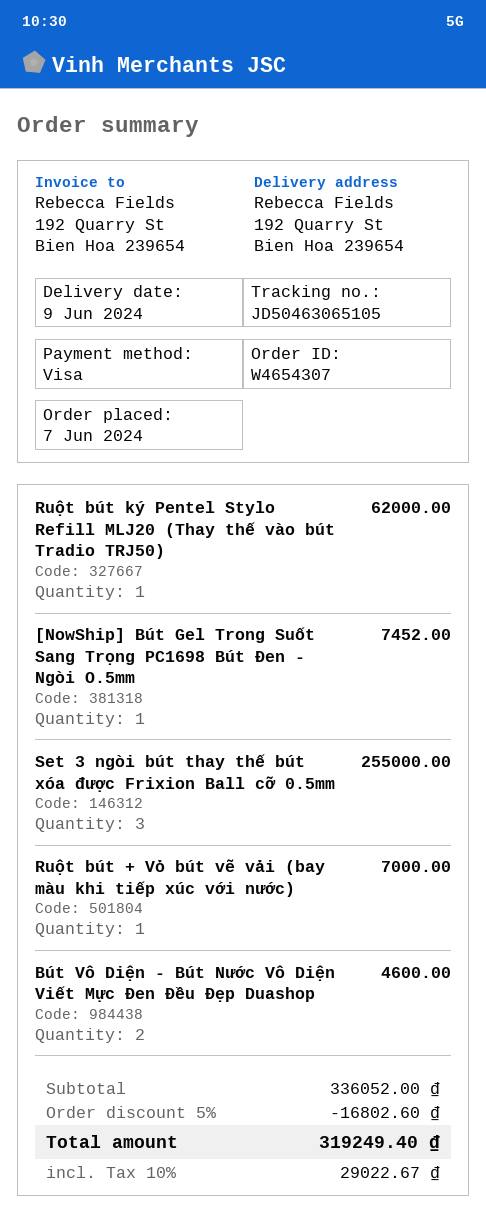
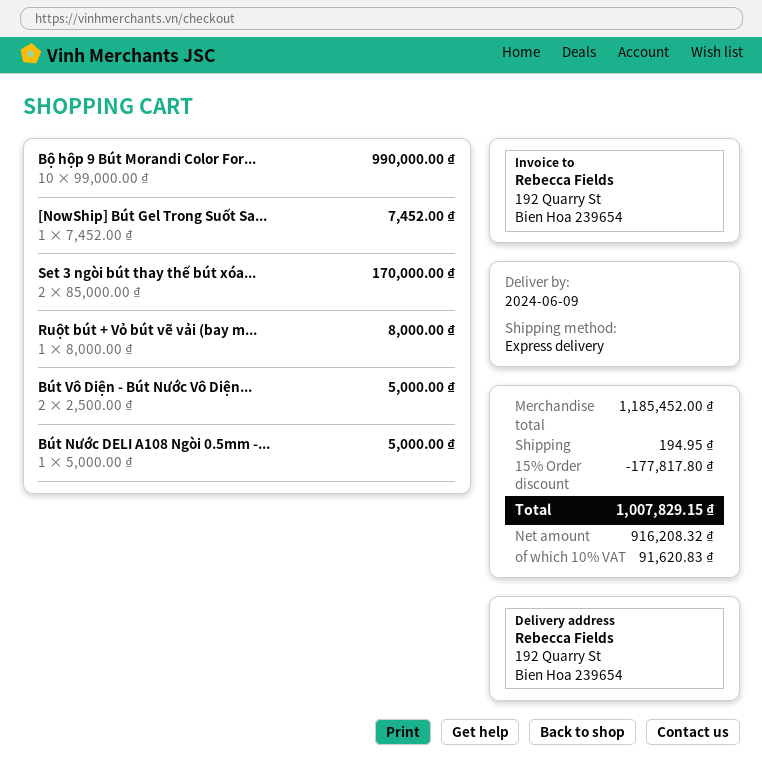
Ruột bút ký Pentel Stylo Refill MLJ20 (Thay thế vào bút Tradio TRJ50): 1 for 62000.00 -> none
Set 3 ngòi bút thay thế bút xóa được Frixion Ball cỡ 0.5mm: 3 for 255000.00 -> 2 for 170000.00
Ruột bút + Vỏ bút vẽ vải (bay màu khi tiếp xúc với nước): 1 for 7000.00 -> 1 for 8000.00
Bút Vô Diện - Bút Nước Vô Diện Viết Mực Đen Đều Đẹp Duashop: 2 for 4600.00 -> 2 for 5000.00
Bộ hộp 9 Bút Morandi Color For...: none -> 10 for 990000.00
Bút Nước DELI A108 Ngòi 0.5mm -...: none -> 1 for 5000.00
subtotal: 336052.00 -> 1185452.00
discount: 5% = 16802.60 -> 15% = 177817.80
shipping: none -> 194.95
tax: 10% = 29022.67 -> 10% = 91620.83
total: 319249.40 -> 1007829.15

